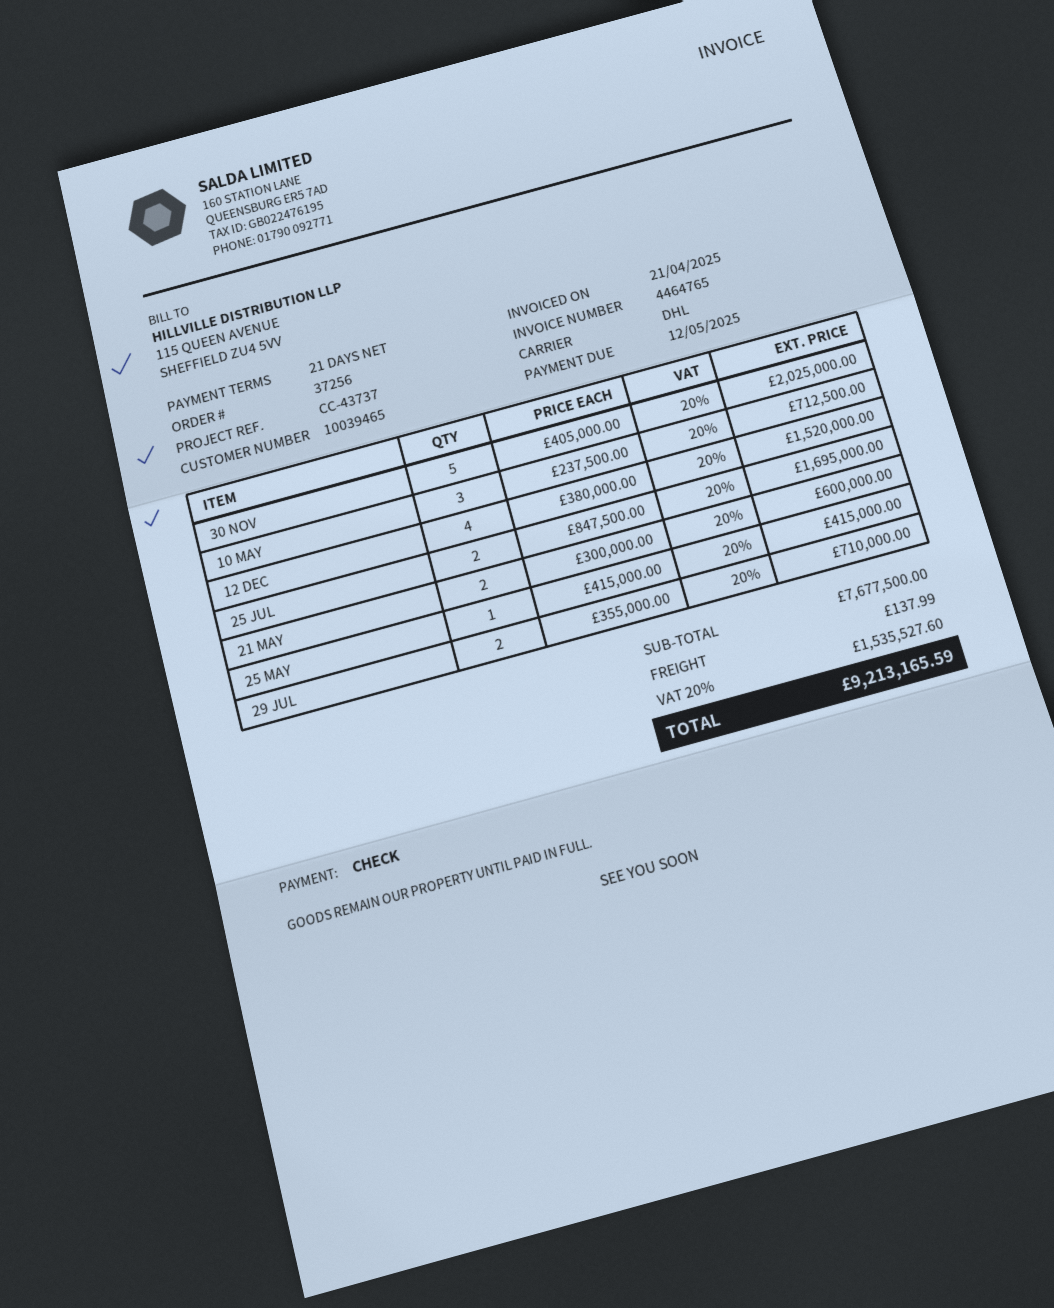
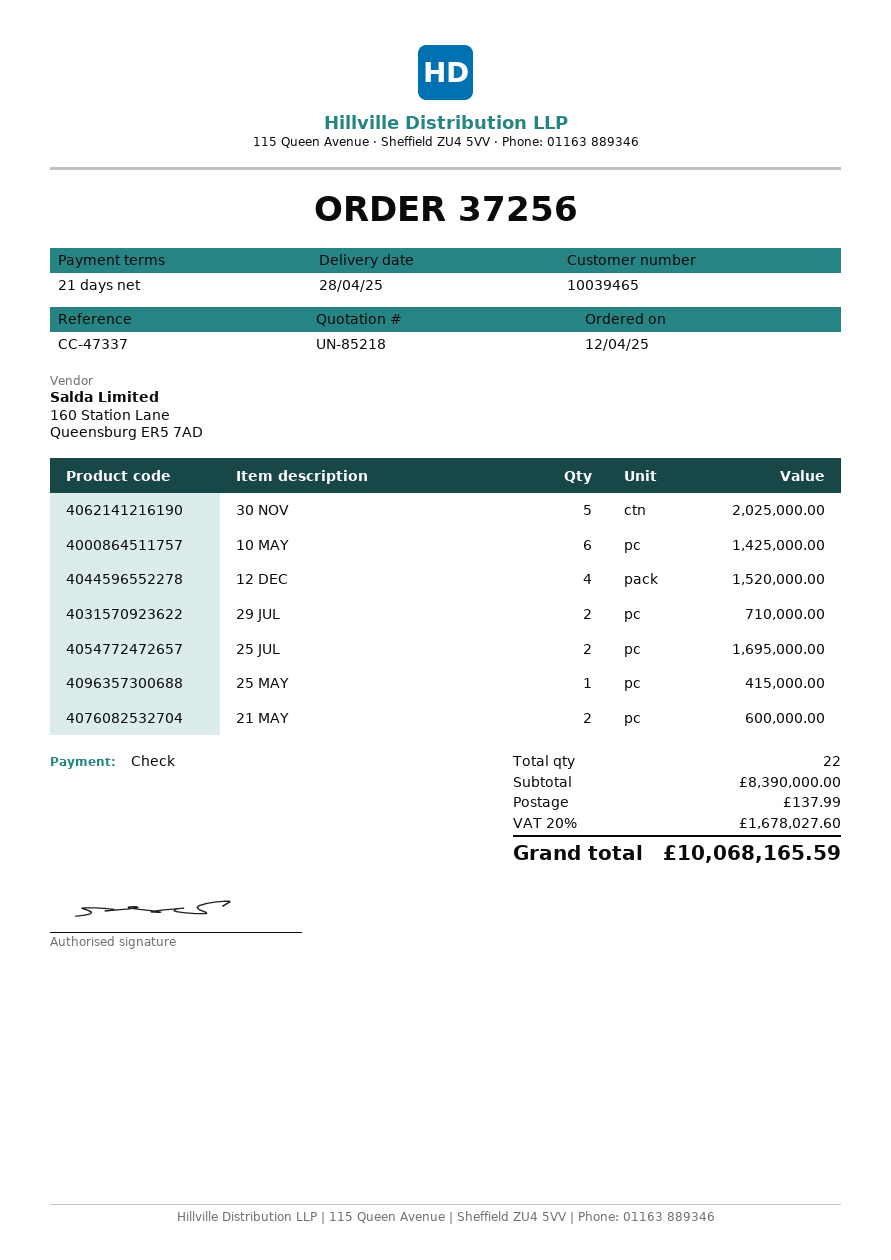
reference: CC-43737 -> CC-47337
10 MAY: 3 for 712500.00 -> 6 for 1425000.00
subtotal: 7677500.00 -> 8390000.00
tax: 20% = 1535527.60 -> 20% = 1678027.60
total: 9213165.59 -> 10068165.59

